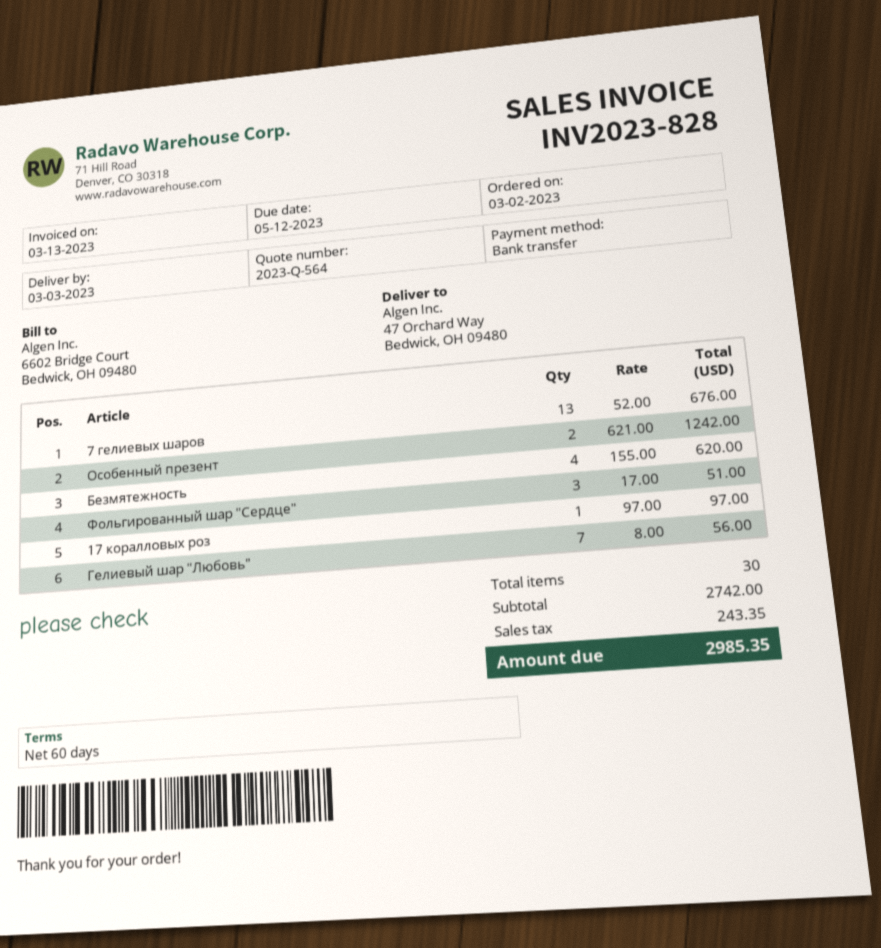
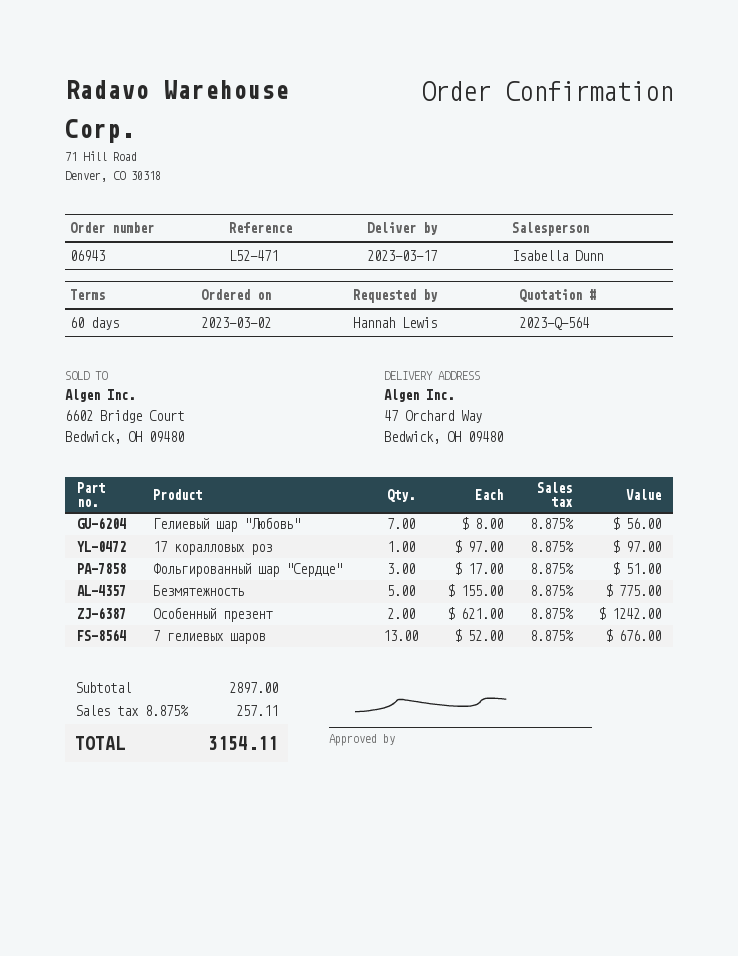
delivery date: 2023-03-03 -> 2023-03-17
Безмятежность: 4 x 155.00 = 620.00 -> 5 x 155.00 = 775.00
subtotal: 2742.00 -> 2897.00
tax: 243.35 -> 257.11
total: 2985.35 -> 3154.11

